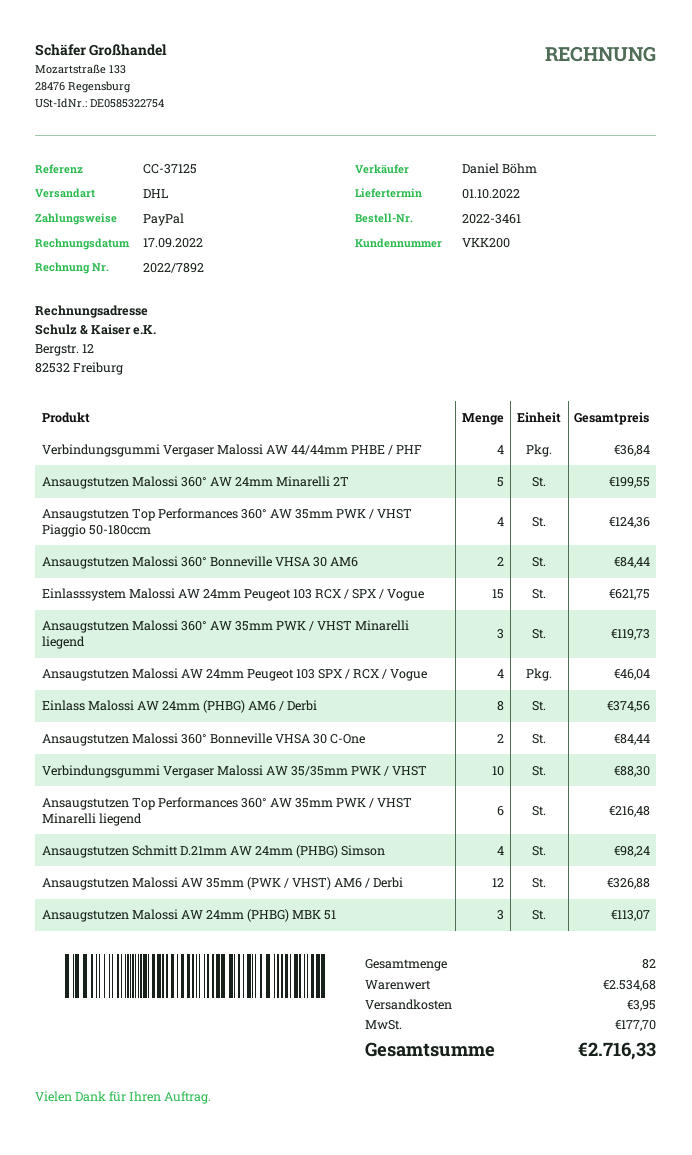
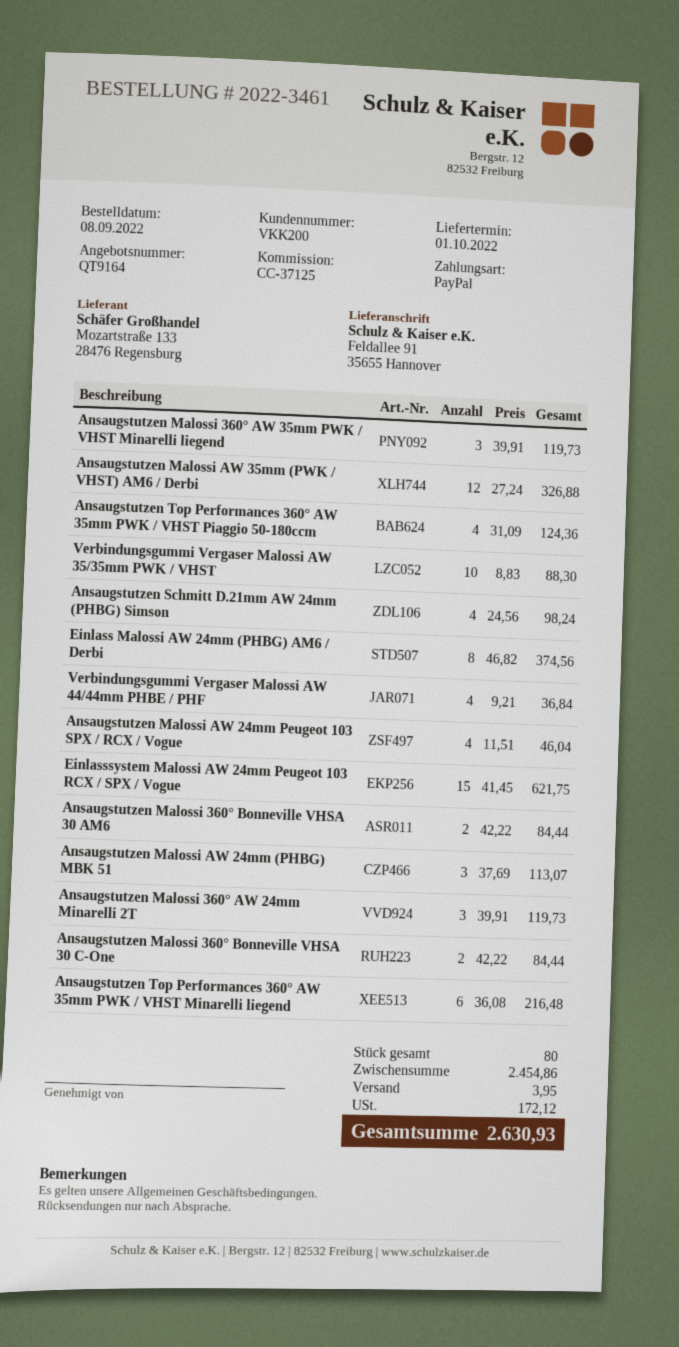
Ansaugstutzen Malossi 360° AW 24mm Minarelli 2T: 5 for 199.55 -> 3 for 119.73
total quantity: 82 -> 80
subtotal: 2534.68 -> 2454.86
tax: 177.70 -> 172.12
total: 2716.33 -> 2630.93

